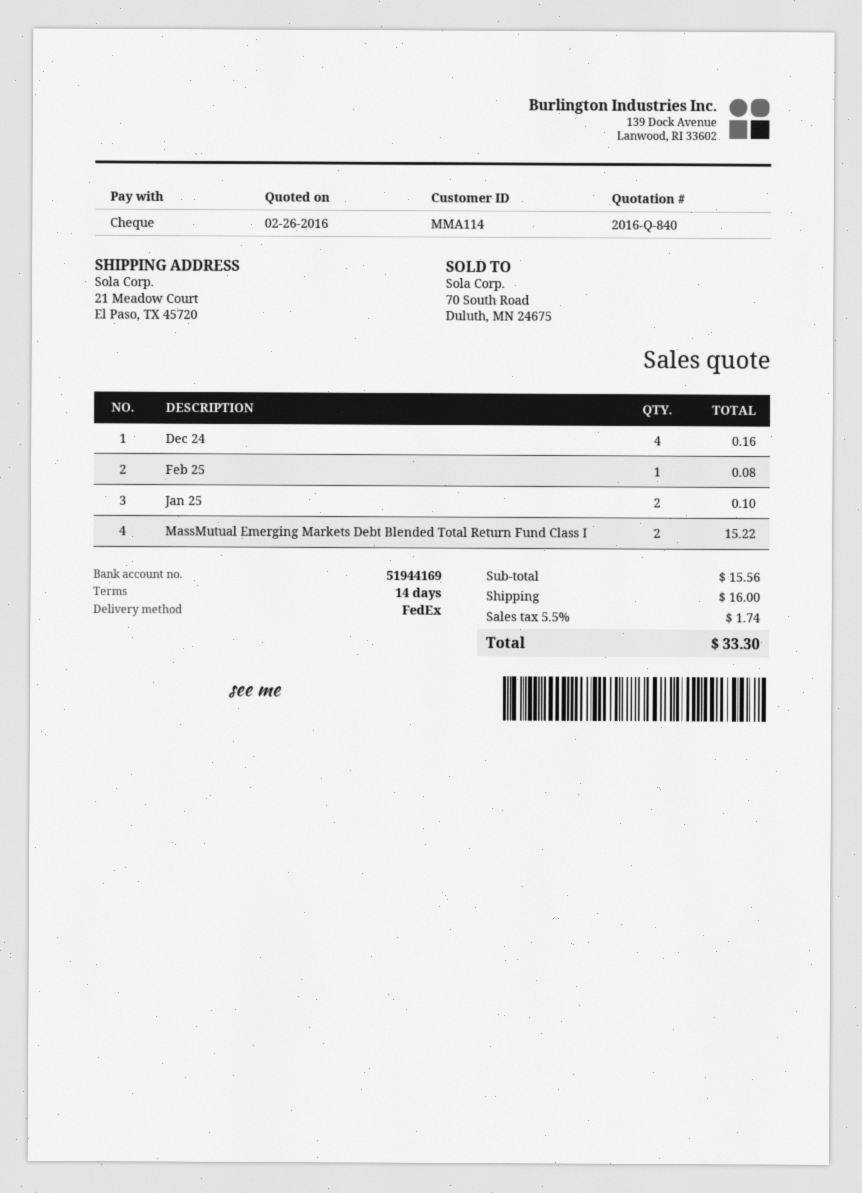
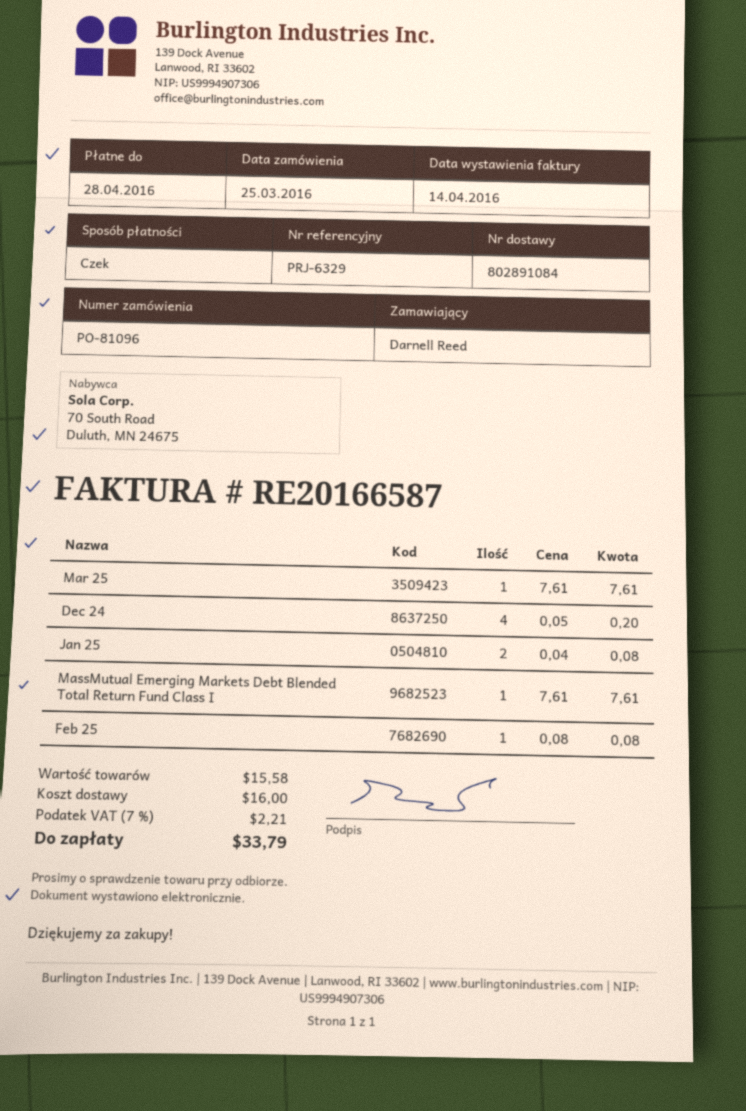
Dec 24: 4 for 0.16 -> 4 for 0.20
Jan 25: 2 for 0.10 -> 2 for 0.08
MassMutual Emerging Markets Debt Blended Total Return Fund Class I: 2 for 15.22 -> 1 for 7.61
Mar 25: none -> 1 for 7.61
subtotal: 15.56 -> 15.58
tax: 5.5% = 1.74 -> 7% = 2.21
total: 33.30 -> 33.79

